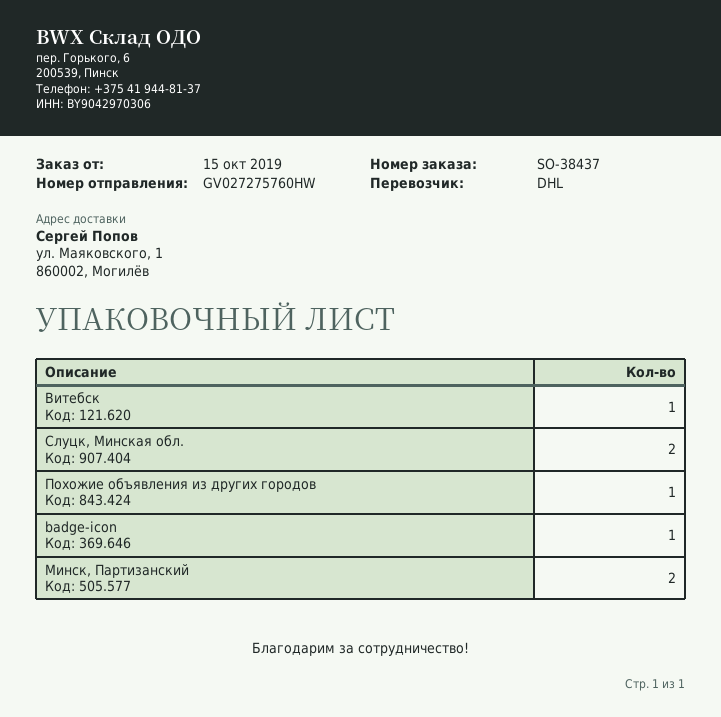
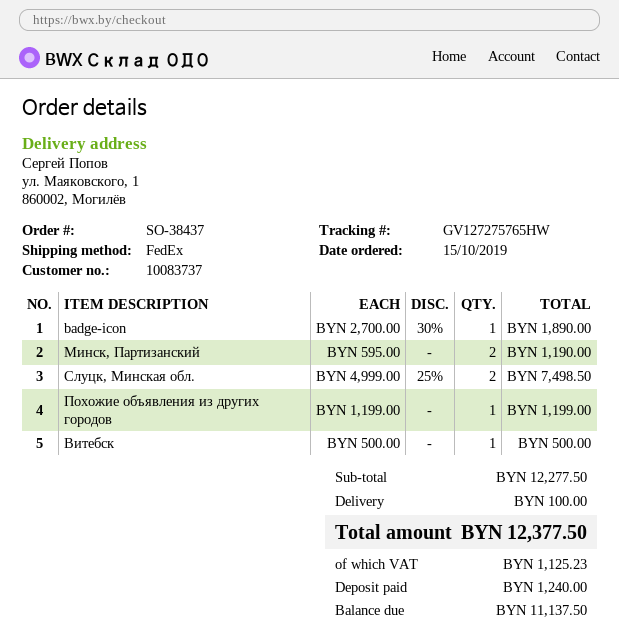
shipping method: DHL -> FedEx
tracking number: GV027275760HW -> GV127275765HW

